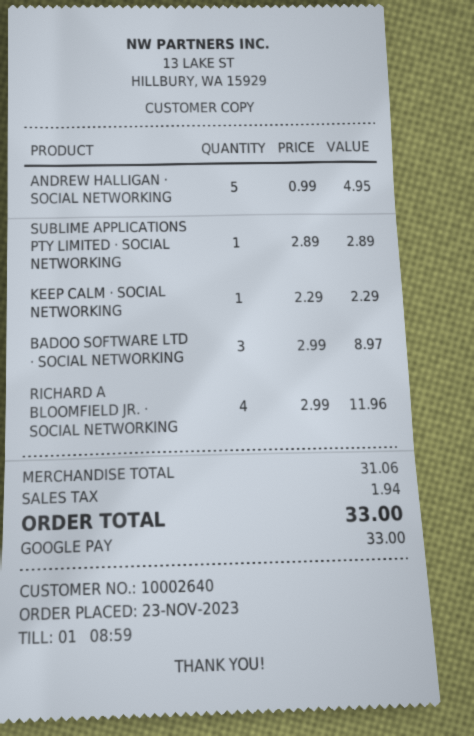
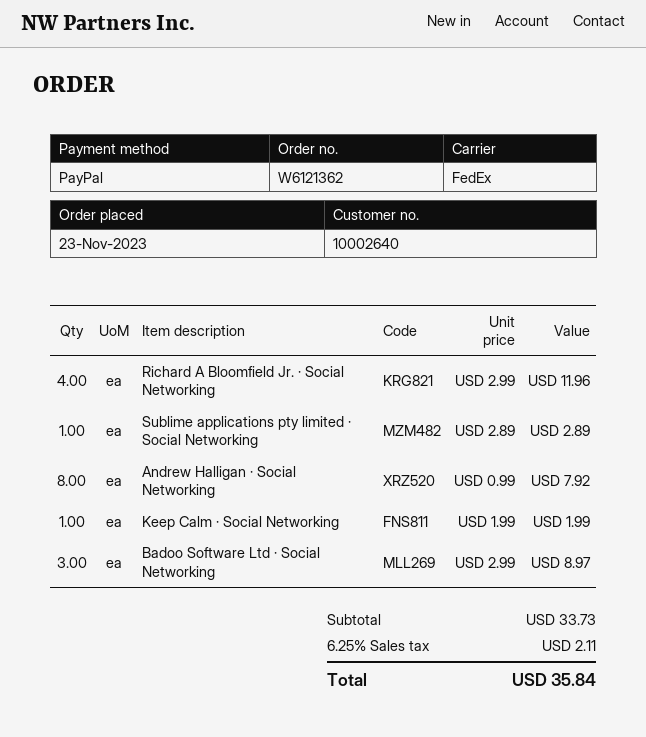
payment method: Google Pay -> PayPal
ANDREW HALLIGAN · SOCIAL NETWORKING: 5 x 0.99 = 4.95 -> 8 x 0.99 = 7.92
KEEP CALM · SOCIAL NETWORKING: 1 x 2.29 = 2.29 -> 1 x 1.99 = 1.99
subtotal: 31.06 -> 33.73
tax: 1.94 -> 2.11
total: 33.00 -> 35.84

